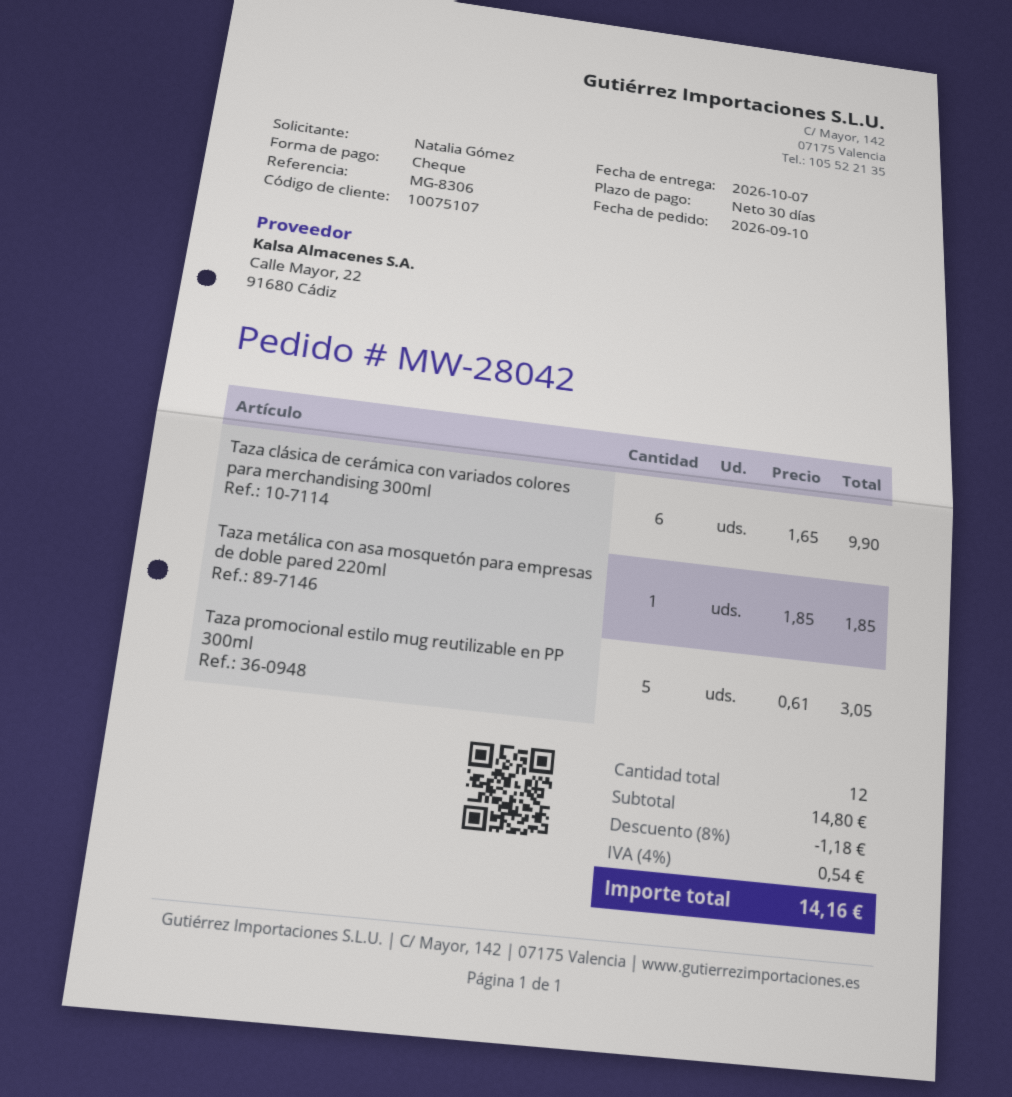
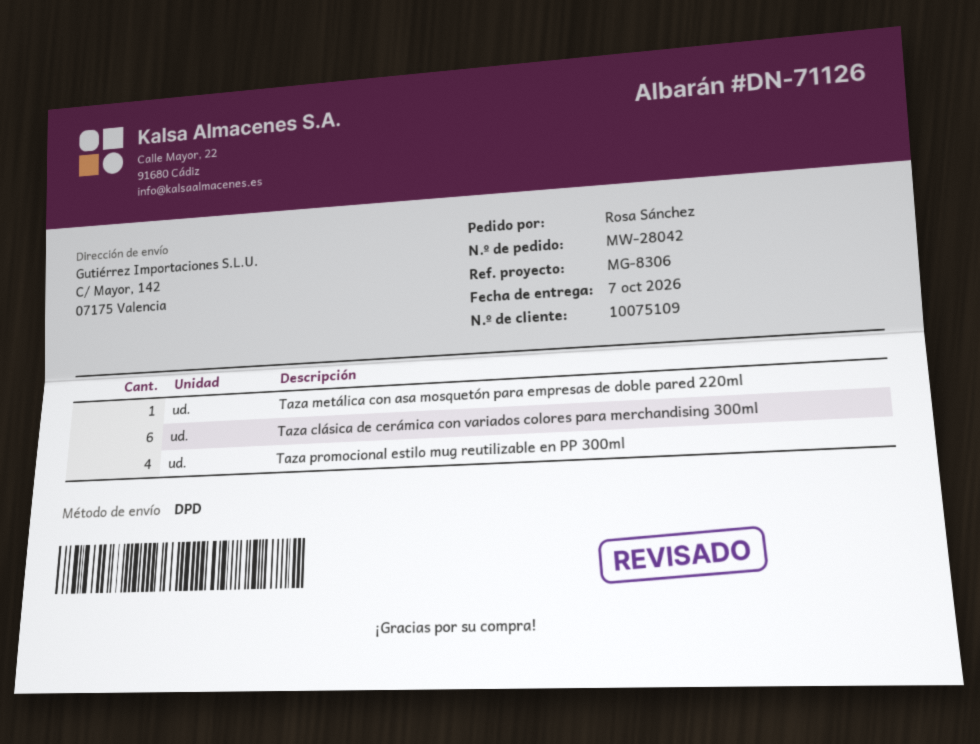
customer number: 10075107 -> 10075109
ordered by: Natalia Gómez -> Rosa Sánchez
Taza promocional estilo mug reutilizable en PP 300ml: 5 -> 4

